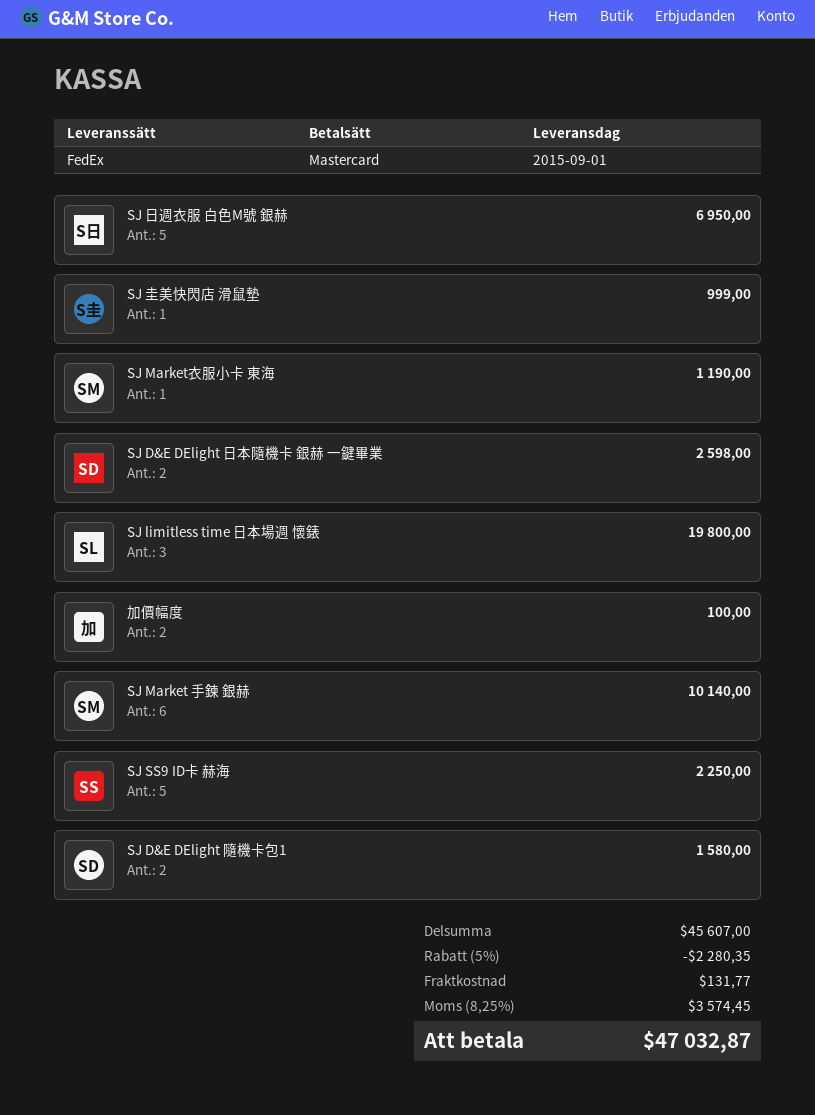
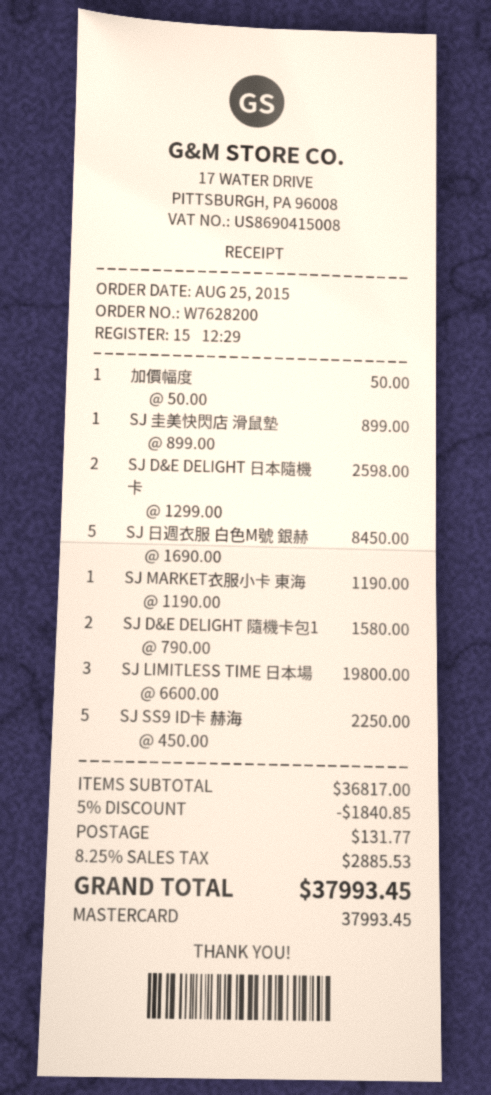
SJ 日週衣服 白色M號 銀赫: 5 for 6950.00 -> 5 for 8450.00
SJ 圭美快閃店 滑鼠墊: 1 for 999.00 -> 1 for 899.00
加價幅度: 2 for 100.00 -> 1 for 50.00
SJ Market 手鍊 銀赫: 6 for 10140.00 -> none
subtotal: 45607.00 -> 36817.00
discount: 5% = 2280.35 -> 5% = 1840.85
tax: 8.25% = 3574.45 -> 8.25% = 2885.53
total: 47032.87 -> 37993.45

